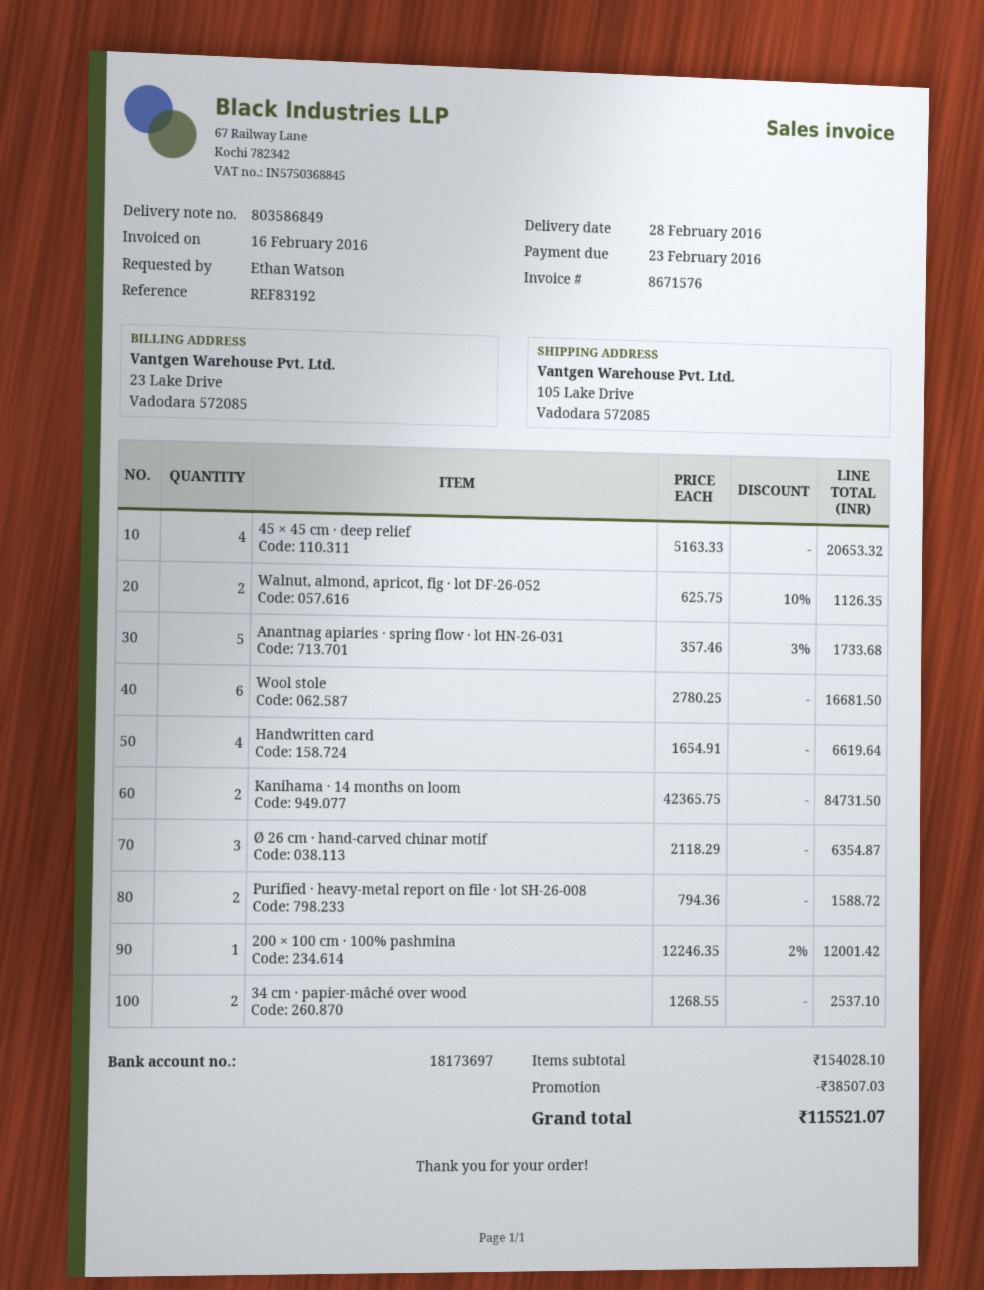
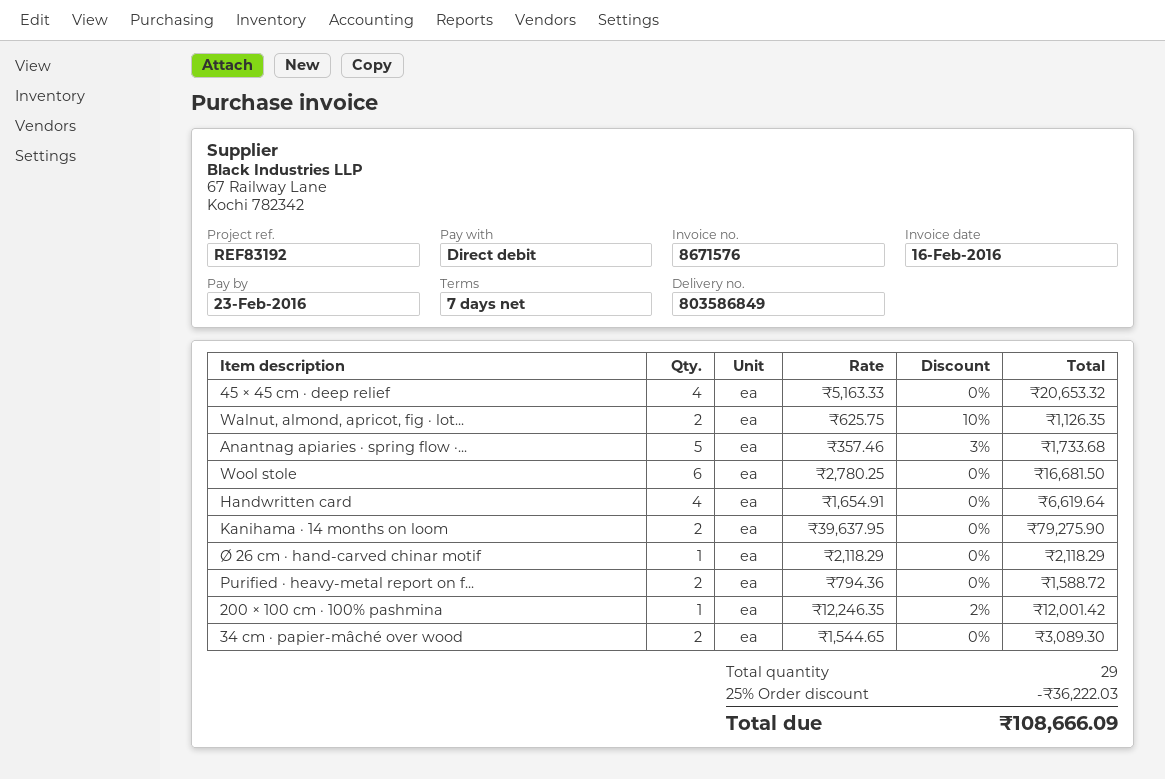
Kanihama · 14 months on loom: 2 x 42365.75 = 84731.50 -> 2 x 39637.95 = 79275.90
Ø 26 cm · hand-carved chinar motif: 3 x 2118.29 = 6354.87 -> 1 x 2118.29 = 2118.29
34 cm · papier-mâché over wood: 2 x 1268.55 = 2537.10 -> 2 x 1544.65 = 3089.30
discount: 38507.03 -> 36222.03
total: 115521.07 -> 108666.09

